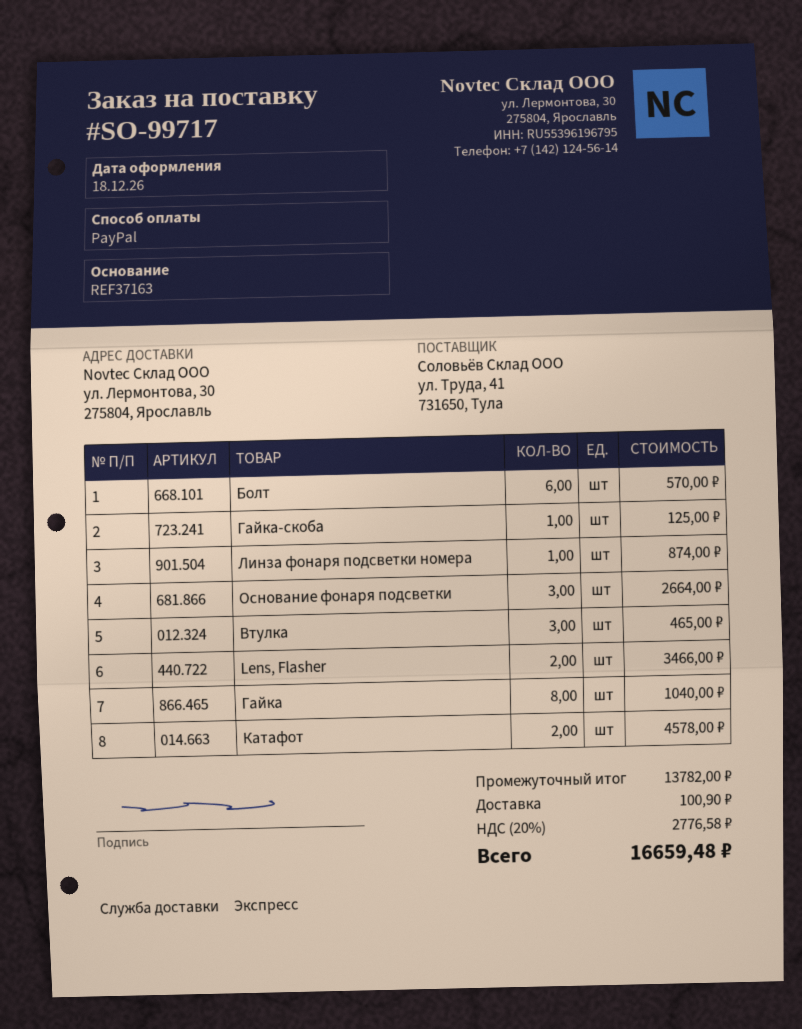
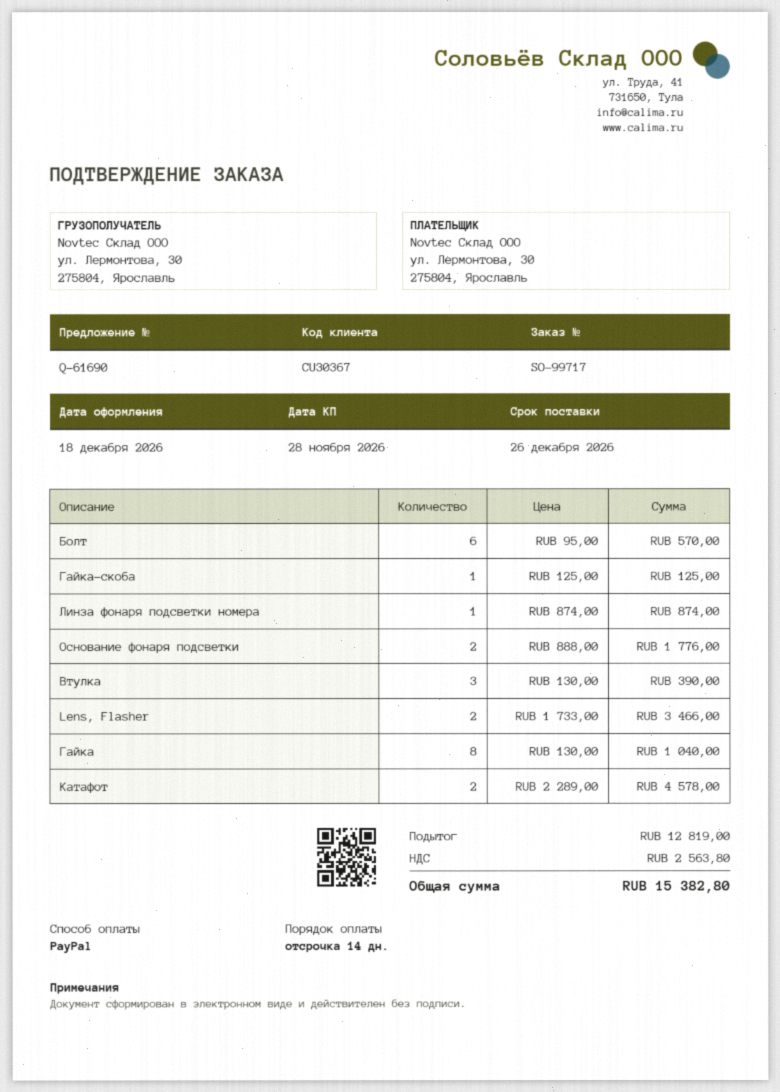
Основание фонаря подсветки: 3 for 2664.00 -> 2 for 1776.00
Втулка: 3 for 465.00 -> 3 for 390.00
subtotal: 13782.00 -> 12819.00
shipping: 100.90 -> none
tax: 2776.58 -> 2563.80
total: 16659.48 -> 15382.80

